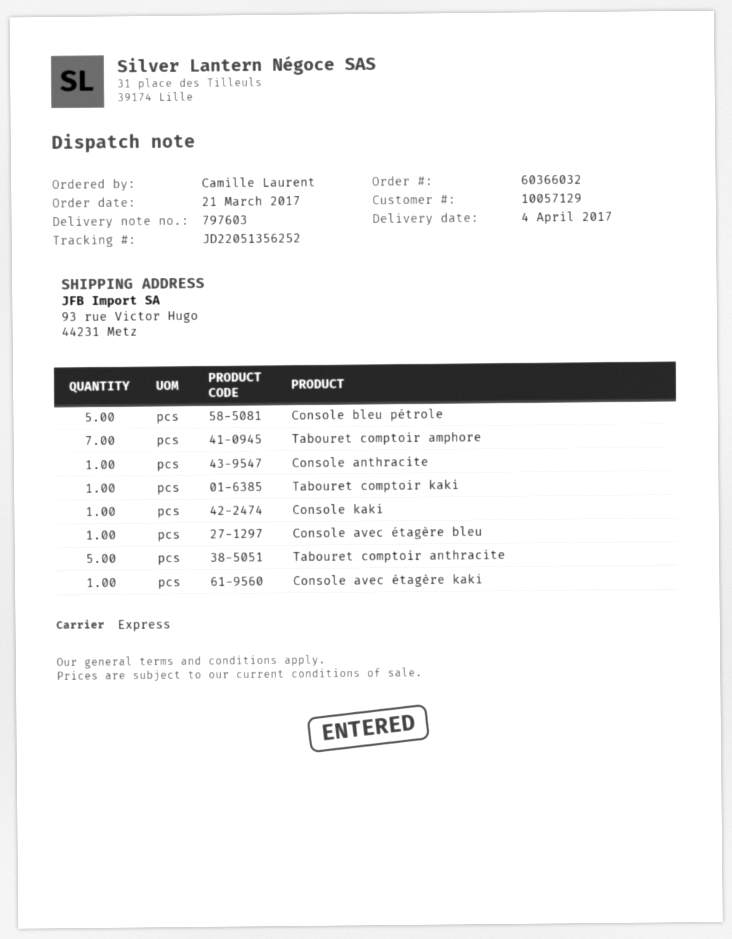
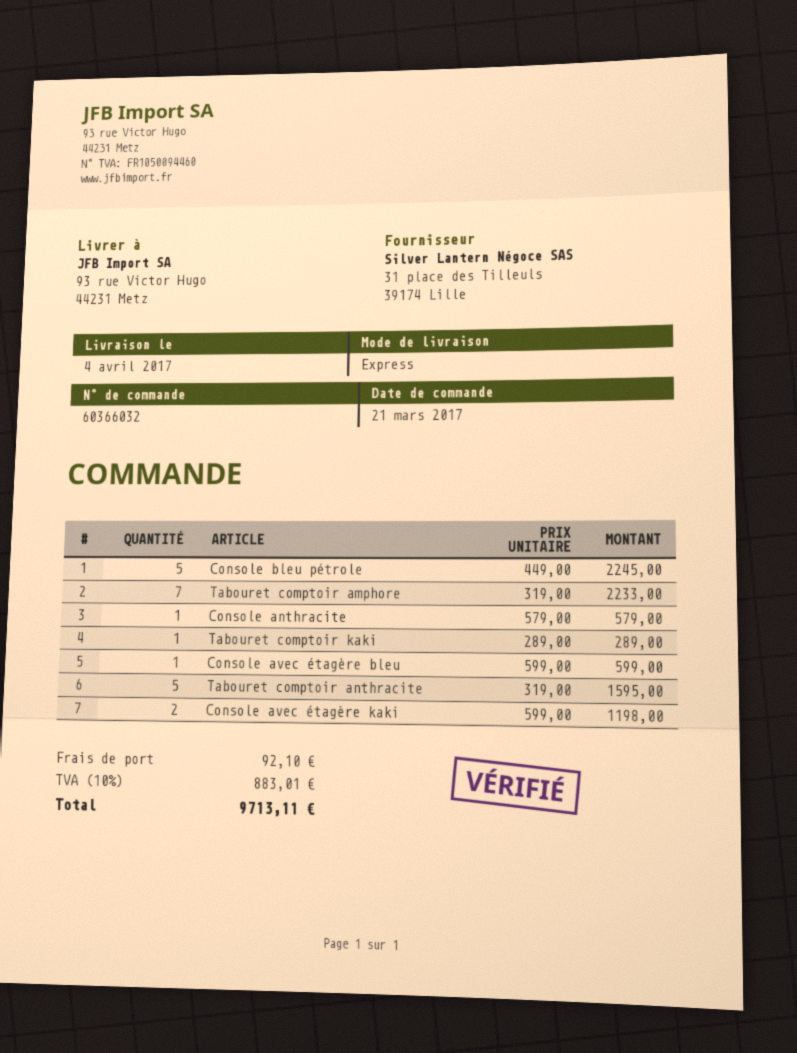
Console kaki: 1 -> none
Console avec étagère kaki: 1 -> 2

